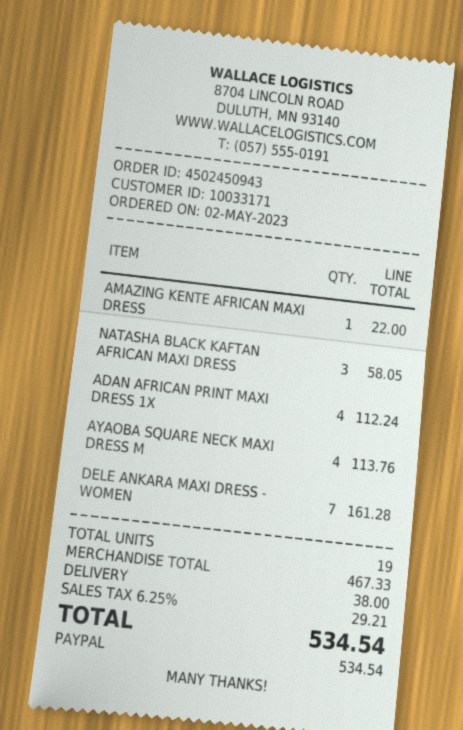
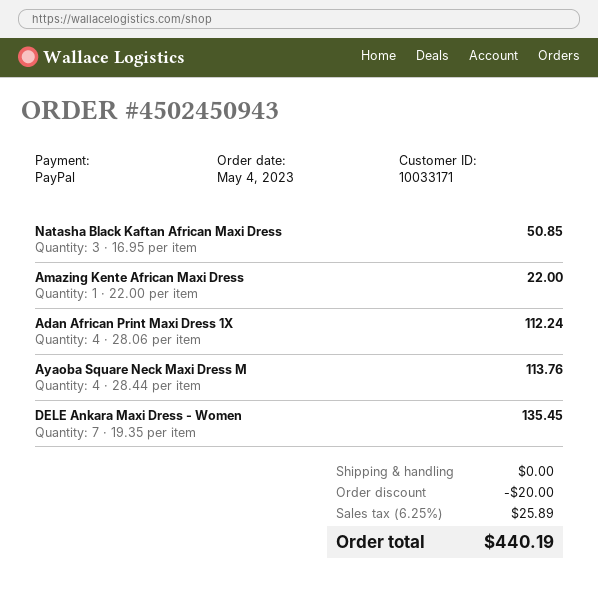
order date: 2023-05-02 -> 2023-05-04
NATASHA BLACK KAFTAN AFRICAN MAXI DRESS: 3 for 58.05 -> 3 for 50.85
DELE ANKARA MAXI DRESS - WOMEN: 7 for 161.28 -> 7 for 135.45
discount: none -> 20.00
shipping: 38.00 -> 0.00
tax: 6.25% = 29.21 -> 6.25% = 25.89
total: 534.54 -> 440.19

